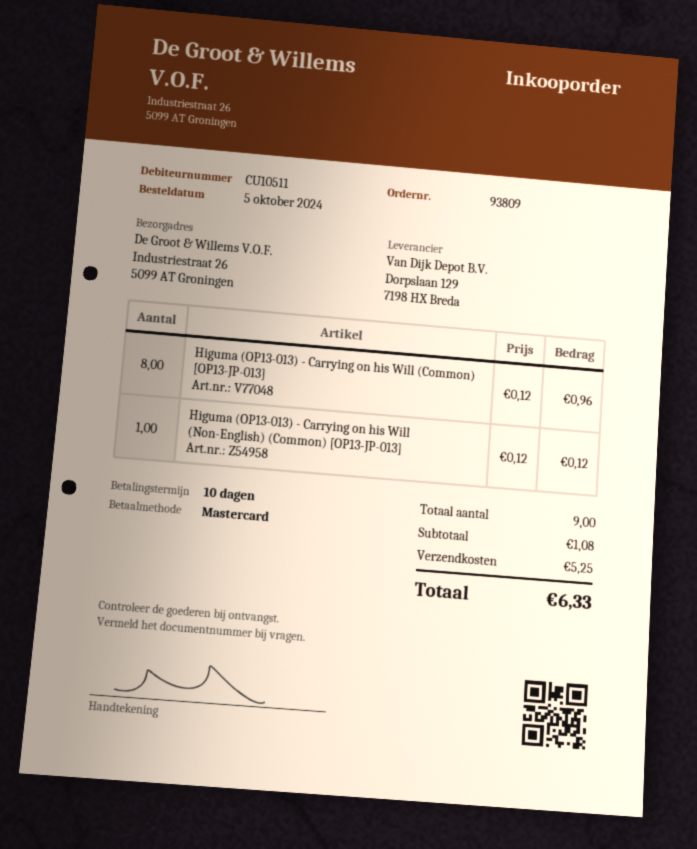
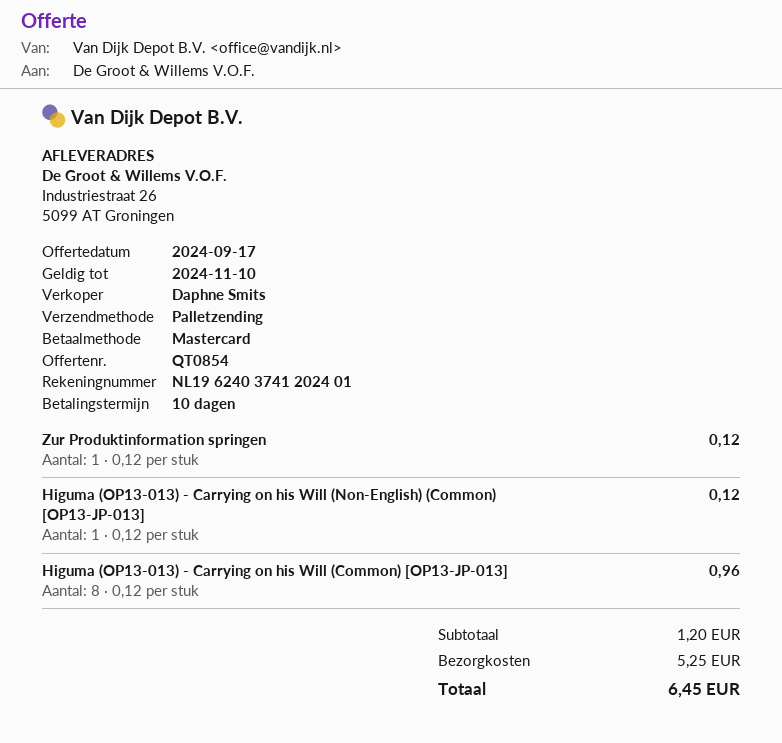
Zur Produktinformation springen: none -> 1 x 0.12 = 0.12
subtotal: 1.08 -> 1.20
total: 6.33 -> 6.45

